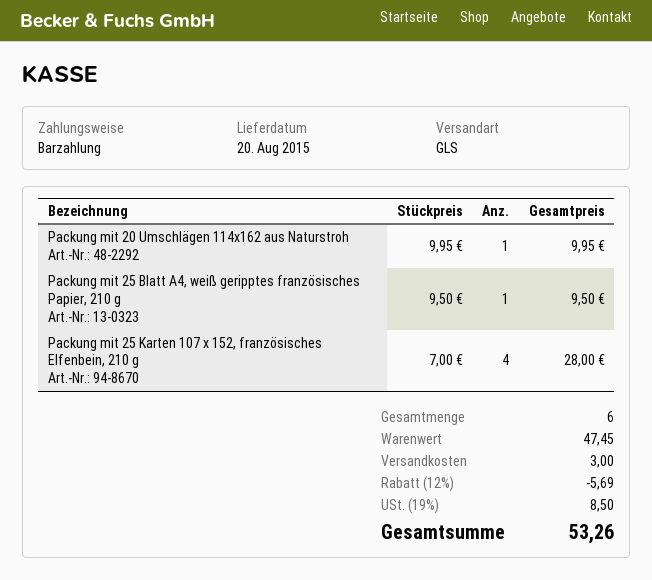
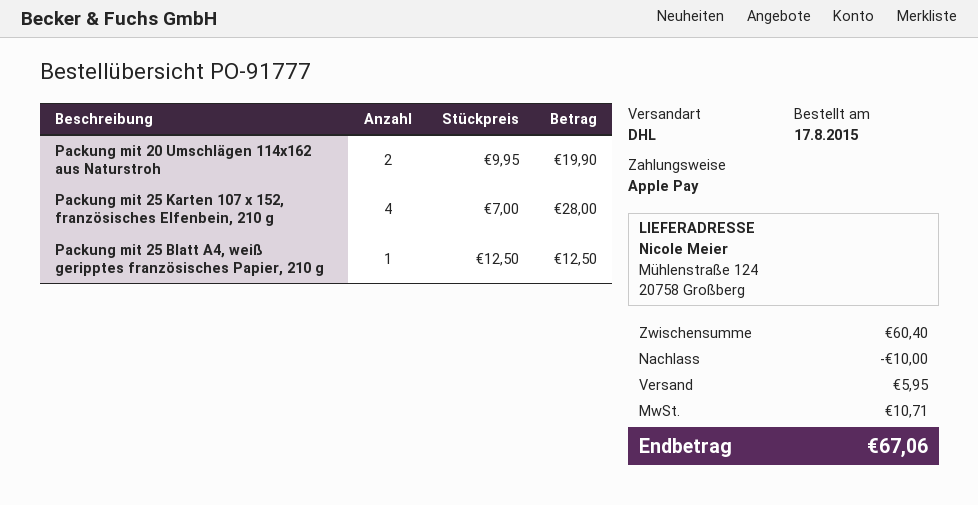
payment method: cash -> Apple Pay
shipping method: GLS -> DHL
Packung mit 20 Umschlägen 114x162 aus Naturstroh: 1 x 9.95 = 9.95 -> 2 x 9.95 = 19.90
Packung mit 25 Blatt A4, weiß geripptes französisches Papier, 210 g: 1 x 9.50 = 9.50 -> 1 x 12.50 = 12.50
subtotal: 47.45 -> 60.40
discount: 5.69 -> 10.00
shipping: 3.00 -> 5.95
tax: 8.50 -> 10.71
total: 53.26 -> 67.06

